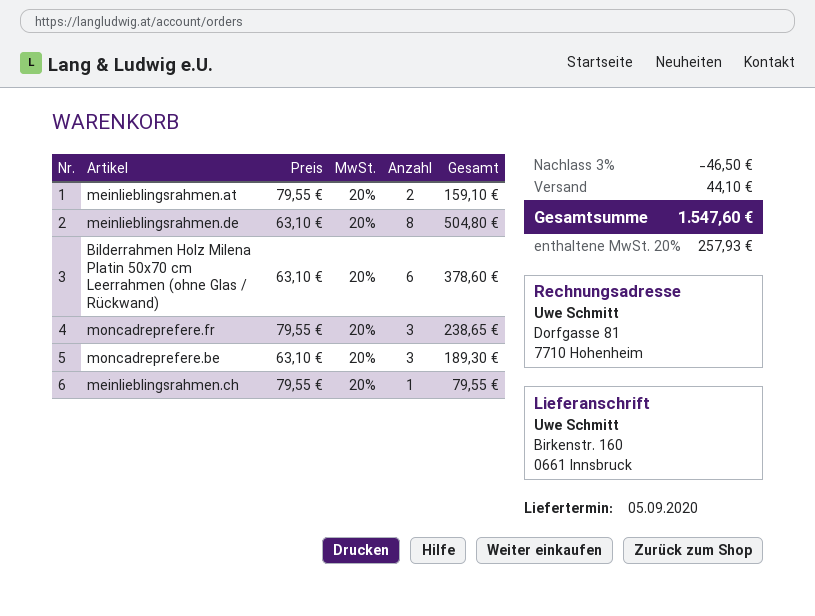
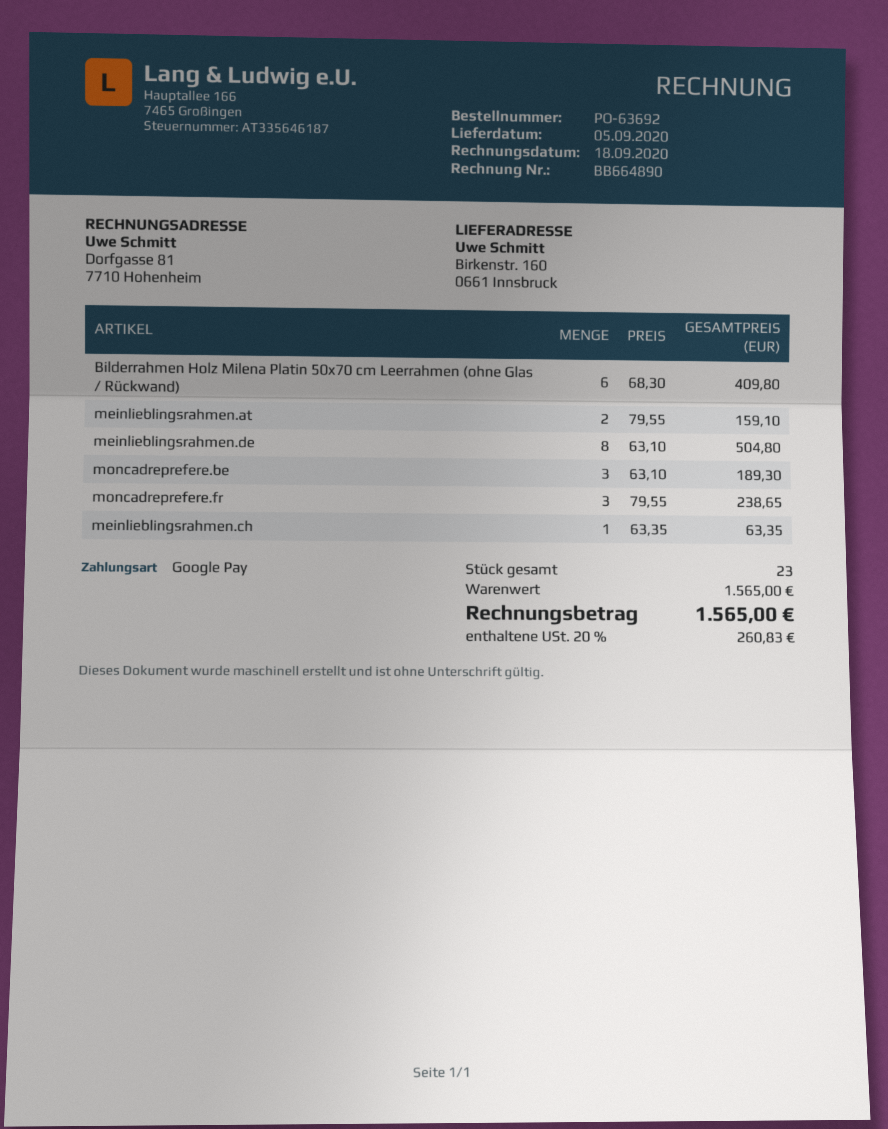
Bilderrahmen Holz Milena Platin 50x70 cm Leerrahmen (ohne Glas / Rückwand): 6 x 63.10 = 378.60 -> 6 x 68.30 = 409.80
meinlieblingsrahmen.ch: 1 x 79.55 = 79.55 -> 1 x 63.35 = 63.35
discount: 3% = 46.50 -> none
shipping: 44.10 -> none
tax: 20% = 257.93 -> 20% = 260.83
total: 1547.60 -> 1565.00

